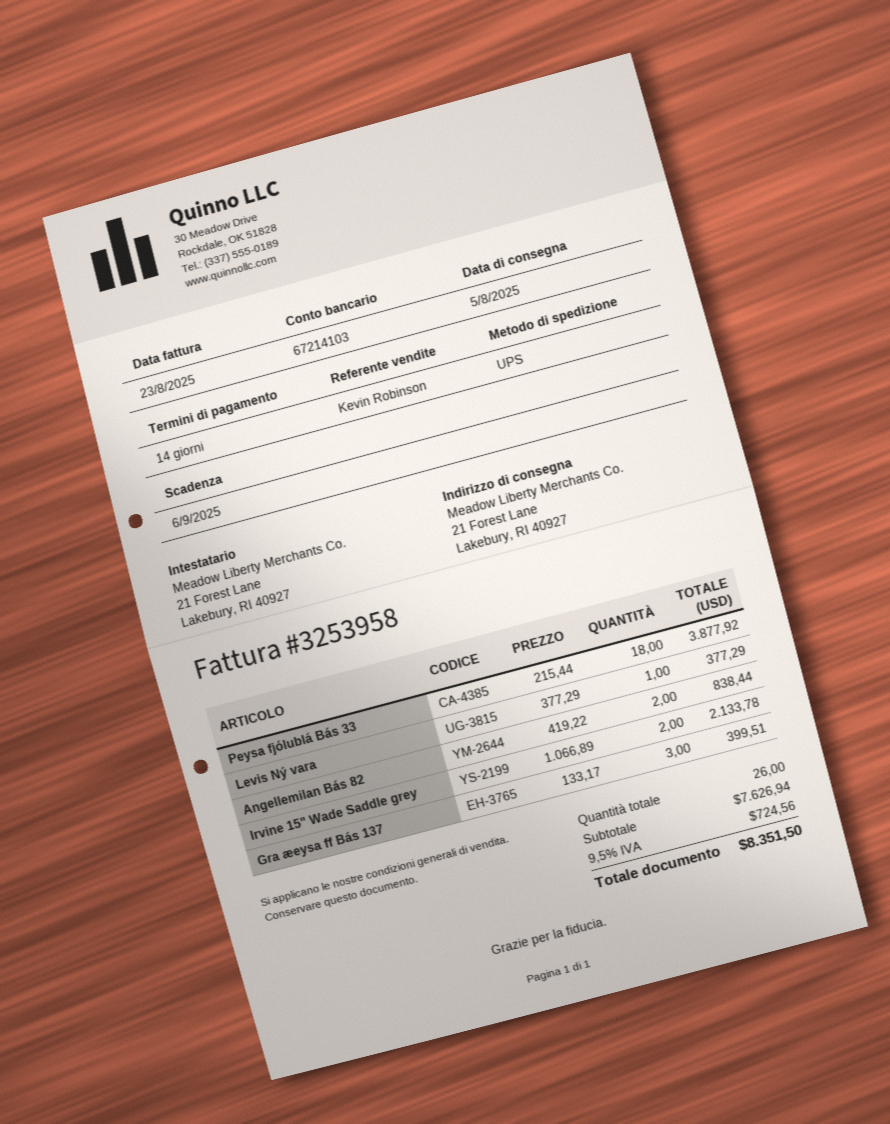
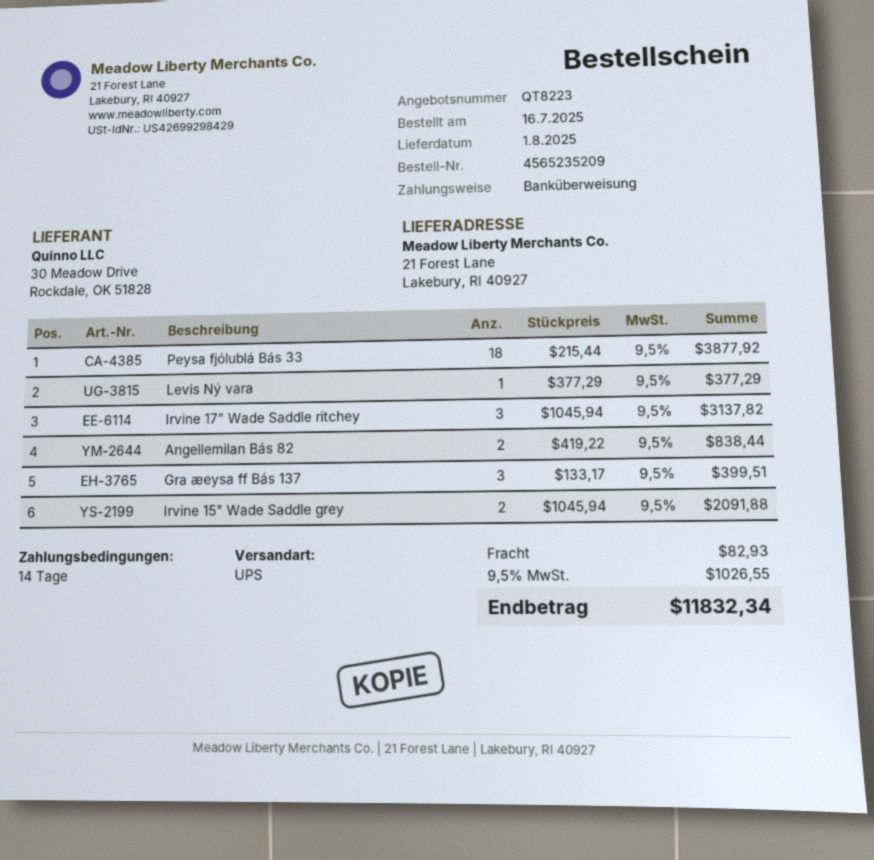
delivery date: 2025-08-05 -> 2025-08-01
Irvine 15" Wade Saddle grey: 2 x 1066.89 = 2133.78 -> 2 x 1045.94 = 2091.88
Irvine 17" Wade Saddle ritchey: none -> 3 x 1045.94 = 3137.82
shipping: none -> 82.93
tax: 9.5% = 724.56 -> 9.5% = 1026.55
total: 8351.50 -> 11832.34

